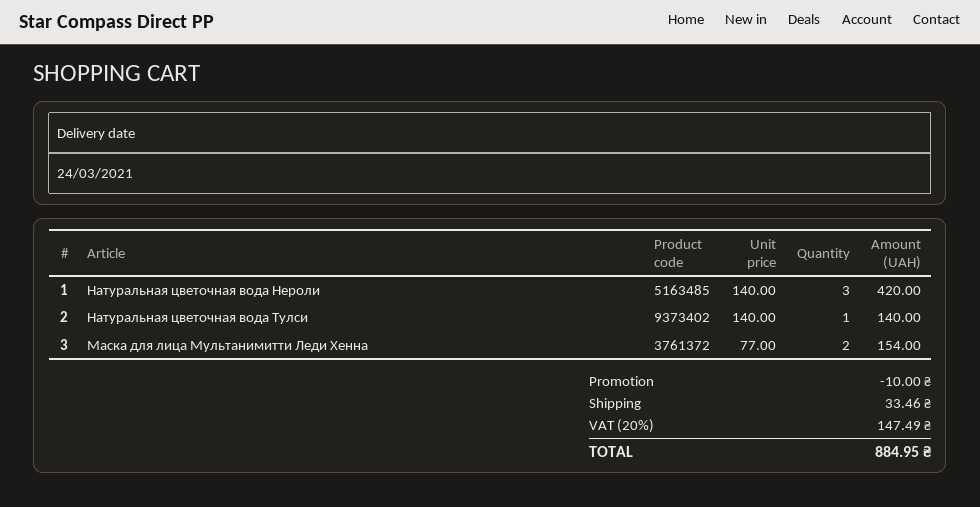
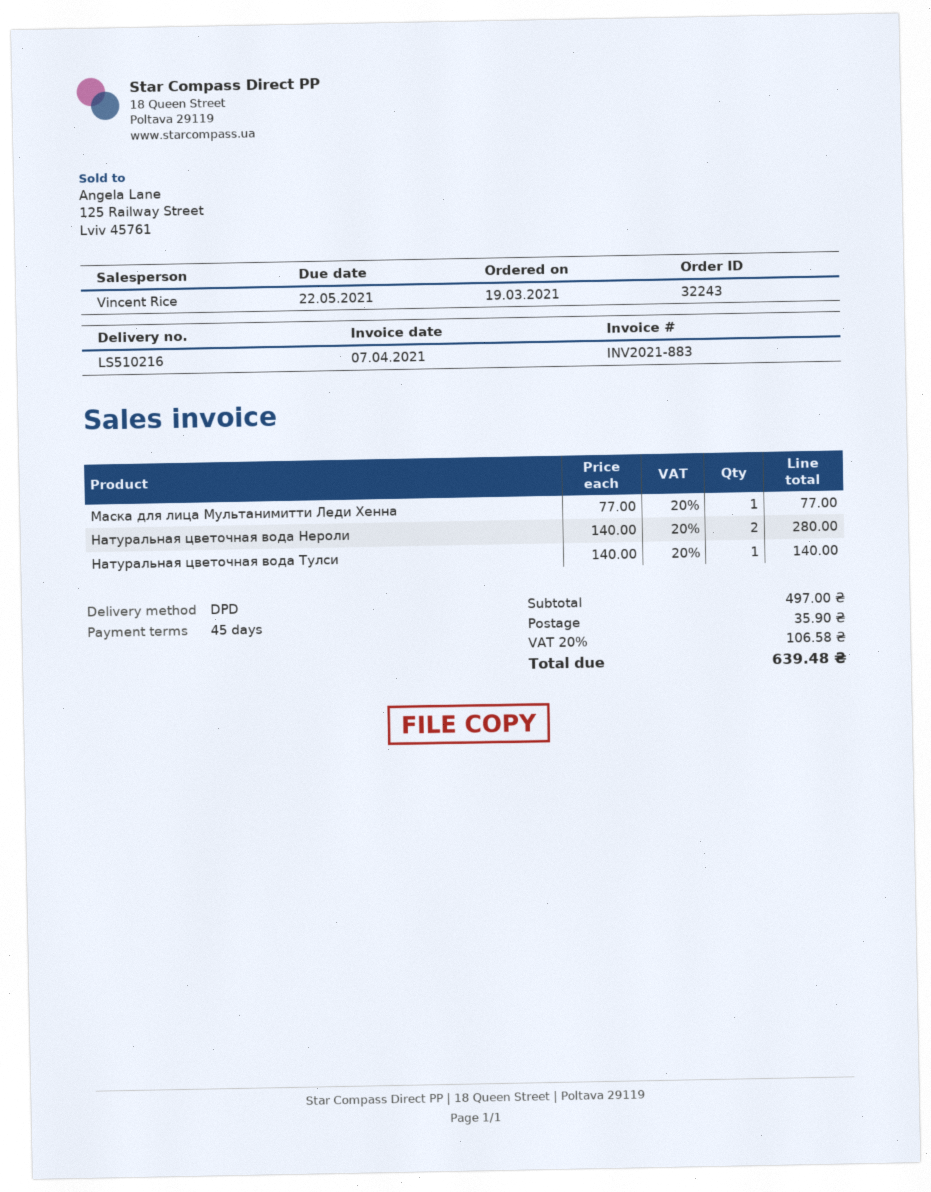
Натуральная цветочная вода Нероли: 3 x 140.00 = 420.00 -> 2 x 140.00 = 280.00
Маска для лица Мультанимитти Леди Хенна: 2 x 77.00 = 154.00 -> 1 x 77.00 = 77.00
discount: 10.00 -> none
shipping: 33.46 -> 35.90
tax: 20% = 147.49 -> 20% = 106.58
total: 884.95 -> 639.48

